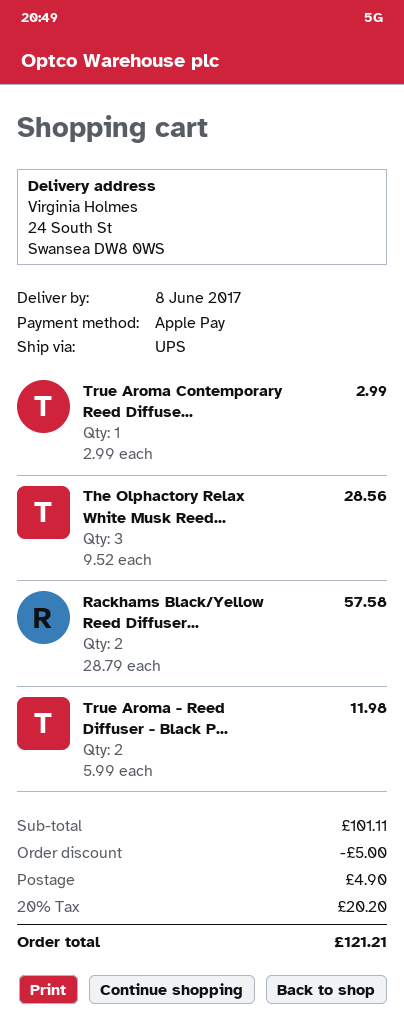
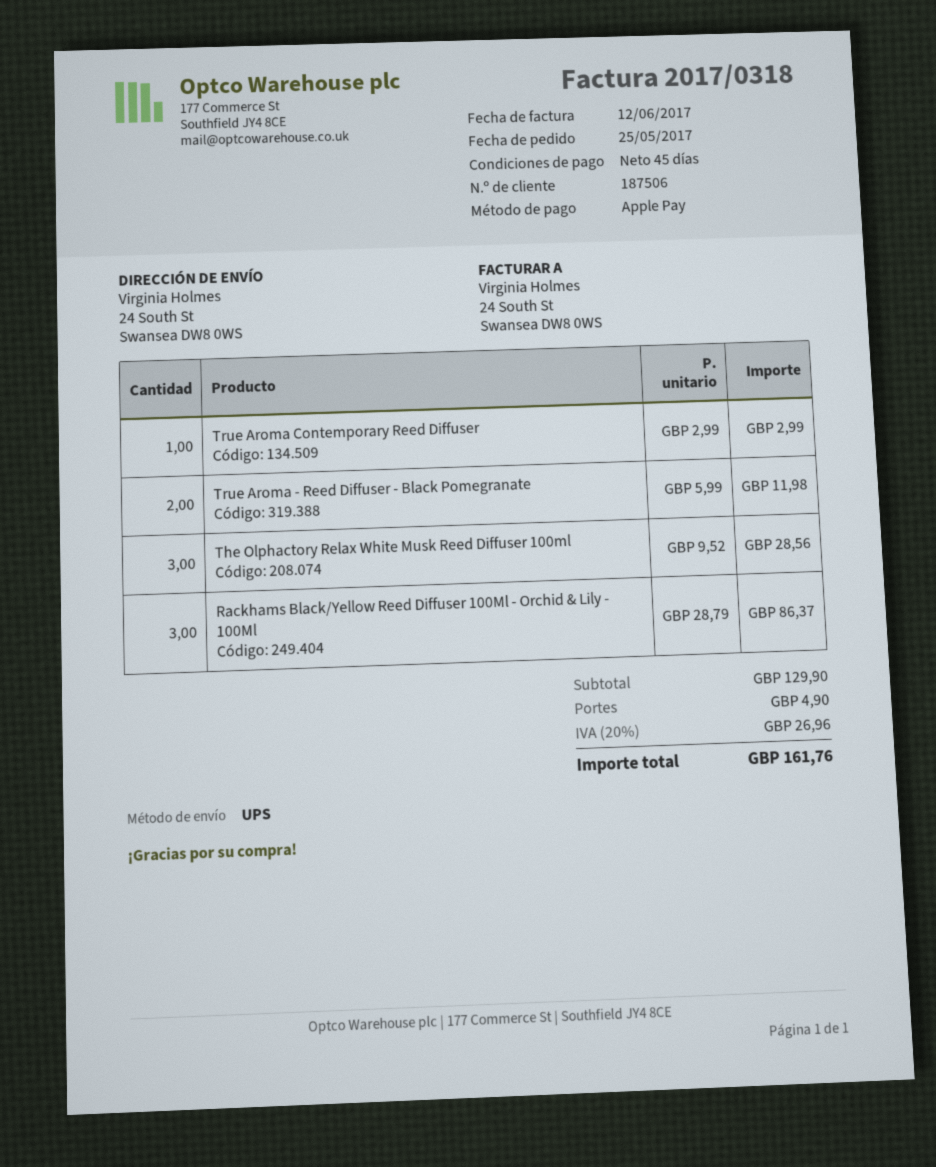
Rackhams Black/Yellow Reed Diffuser...: 2 x 28.79 = 57.58 -> 3 x 28.79 = 86.37
subtotal: 101.11 -> 129.90
discount: 5.00 -> none
tax: 20% = 20.20 -> 20% = 26.96
total: 121.21 -> 161.76

